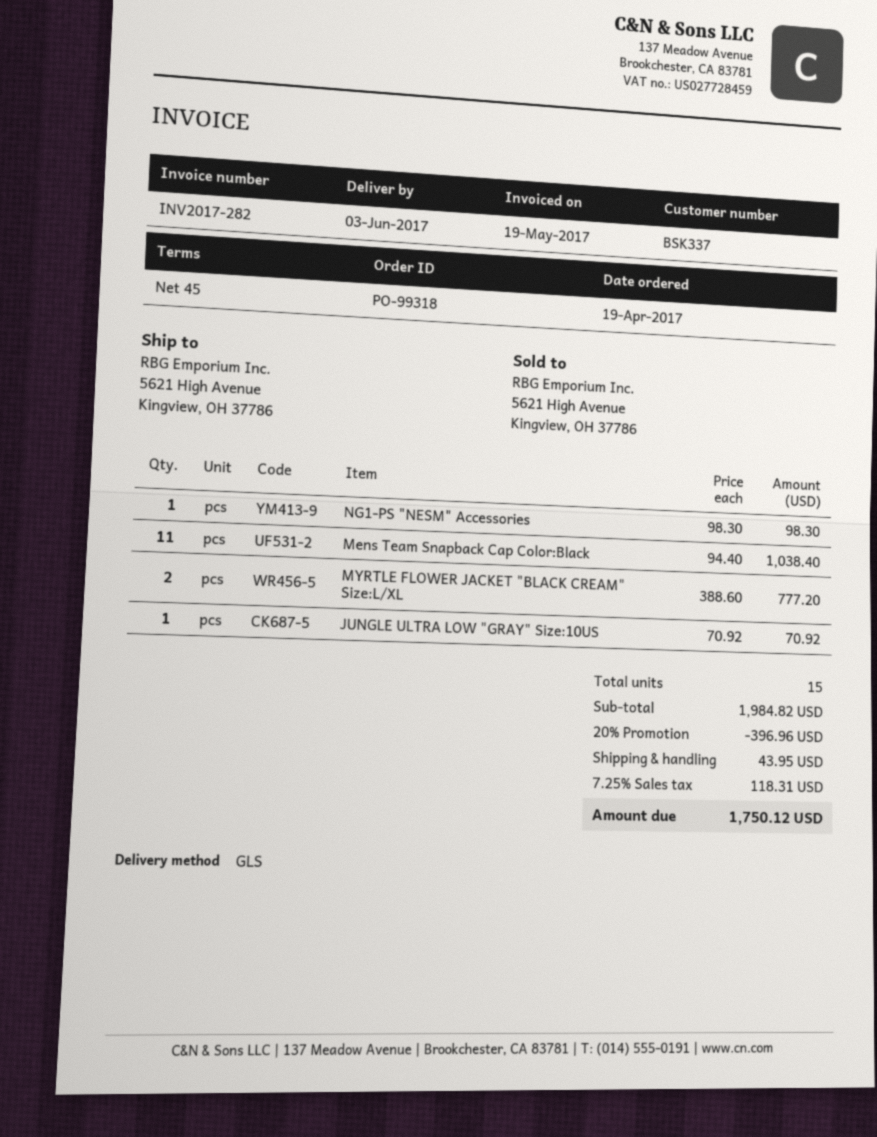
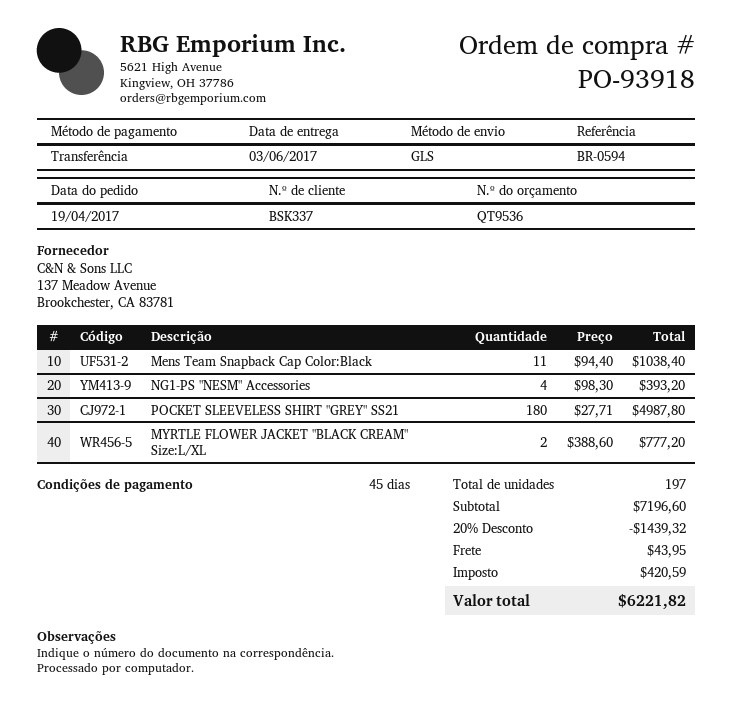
order number: PO-99318 -> PO-93918
NG1-PS "NESM" Accessories: 1 x 98.30 = 98.30 -> 4 x 98.30 = 393.20
JUNGLE ULTRA LOW "GRAY" Size:10US: 1 x 70.92 = 70.92 -> none
POCKET SLEEVELESS SHIRT "GREY" SS21: none -> 180 x 27.71 = 4987.80
total quantity: 15 -> 197
subtotal: 1984.82 -> 7196.60
discount: 20% = 396.96 -> 20% = 1439.32
tax: 118.31 -> 420.59
total: 1750.12 -> 6221.82

